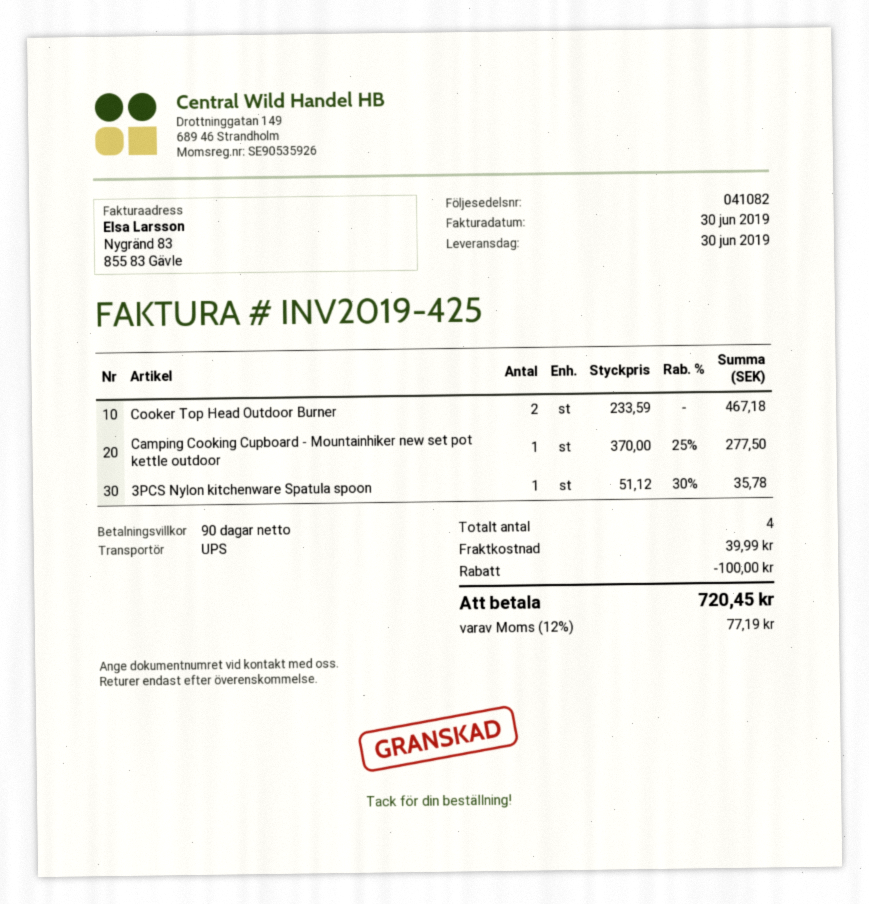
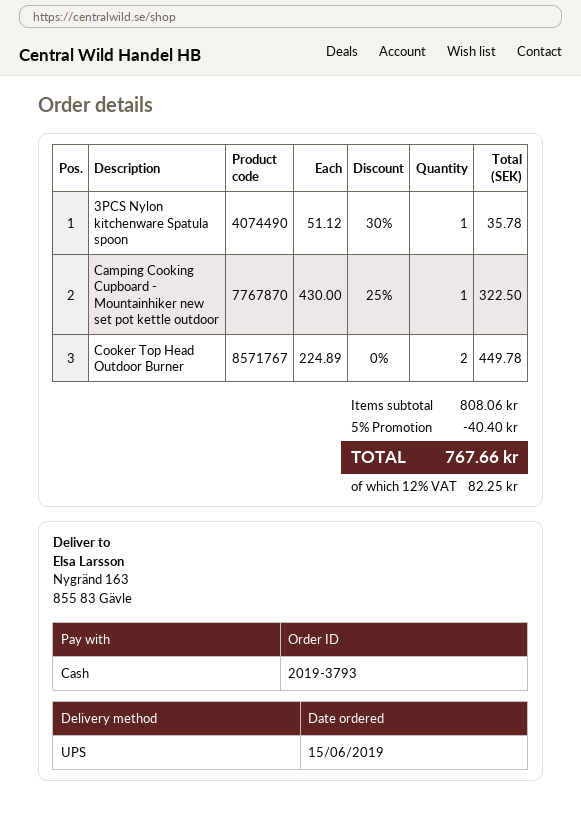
Cooker Top Head Outdoor Burner: 2 x 233.59 = 467.18 -> 2 x 224.89 = 449.78
Camping Cooking Cupboard - Mountainhiker new set pot kettle outdoor: 1 x 370.00 - 25% = 277.50 -> 1 x 430.00 - 25% = 322.50
discount: 100.00 -> 40.40
shipping: 39.99 -> none
tax: 12% = 77.19 -> 12% = 82.25
total: 720.45 -> 767.66

